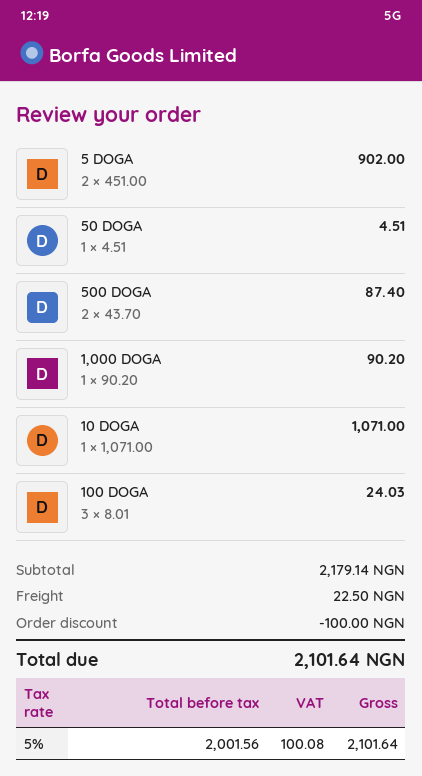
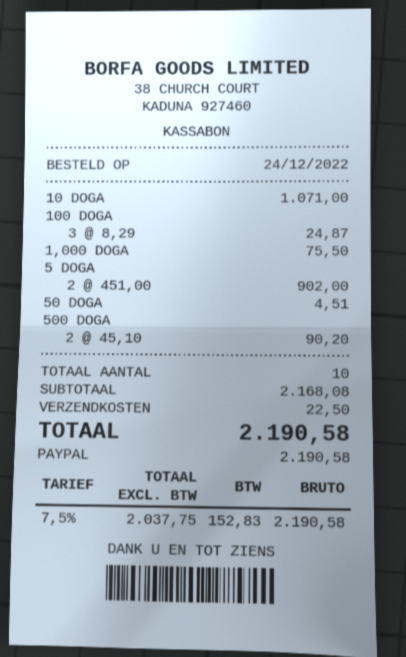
500 DOGA: 2 x 43.70 = 87.40 -> 2 x 45.10 = 90.20
1,000 DOGA: 1 x 90.20 = 90.20 -> 1 x 75.50 = 75.50
100 DOGA: 3 x 8.01 = 24.03 -> 3 x 8.29 = 24.87
subtotal: 2179.14 -> 2168.08
discount: 100.00 -> none
net: 2001.56 -> 2037.75
tax: 5% = 100.08 -> 7.5% = 152.83
total: 2101.64 -> 2190.58

